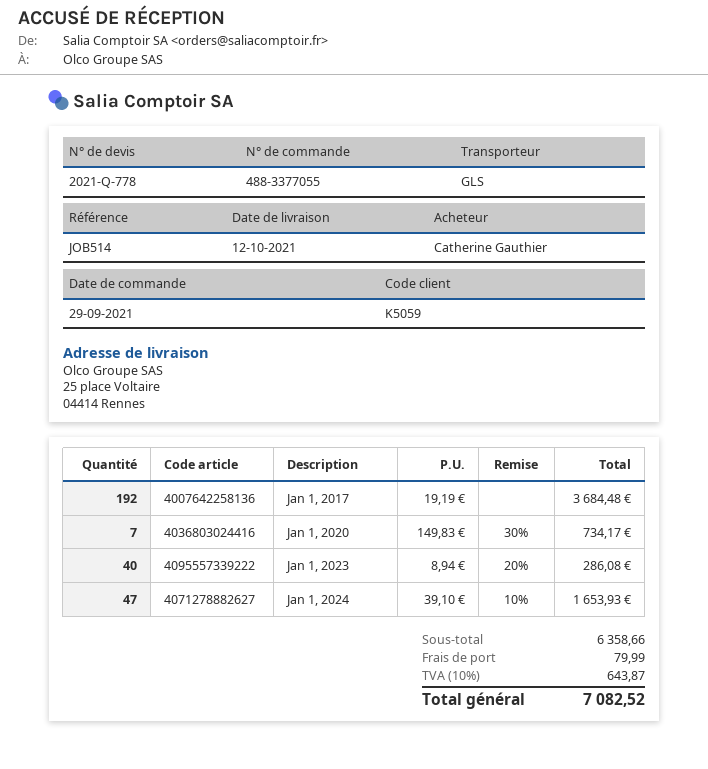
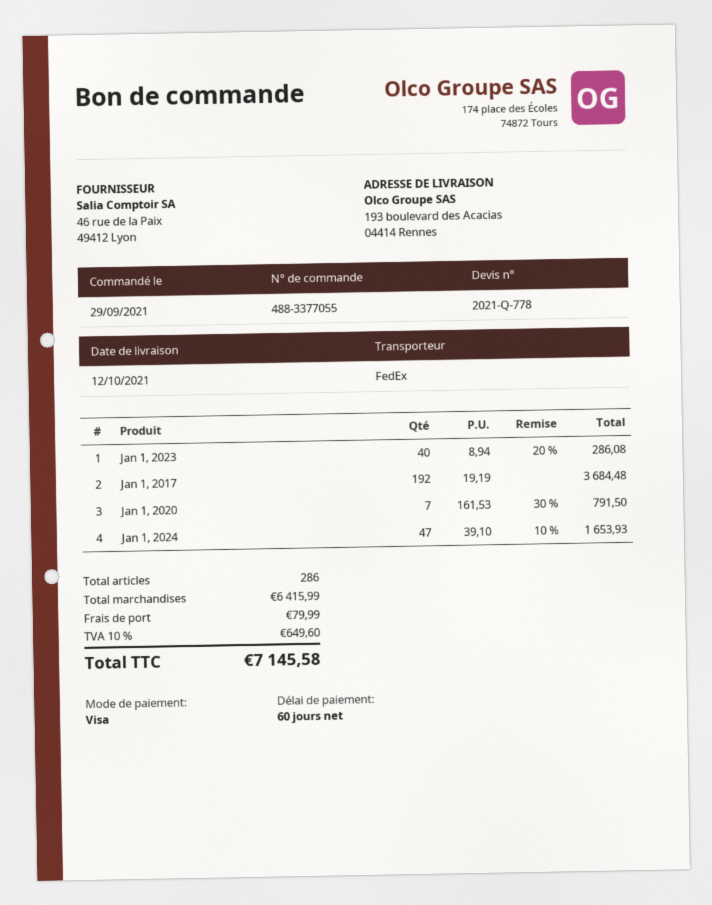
shipping method: GLS -> FedEx
ship to: 25 place Voltaire, 04414 Rennes -> 193 boulevard des Acacias, 04414 Rennes
Jan 1, 2020: 7 x 149.83 - 30% = 734.17 -> 7 x 161.53 - 30% = 791.50
subtotal: 6358.66 -> 6415.99
tax: 10% = 643.87 -> 10% = 649.60
total: 7082.52 -> 7145.58

